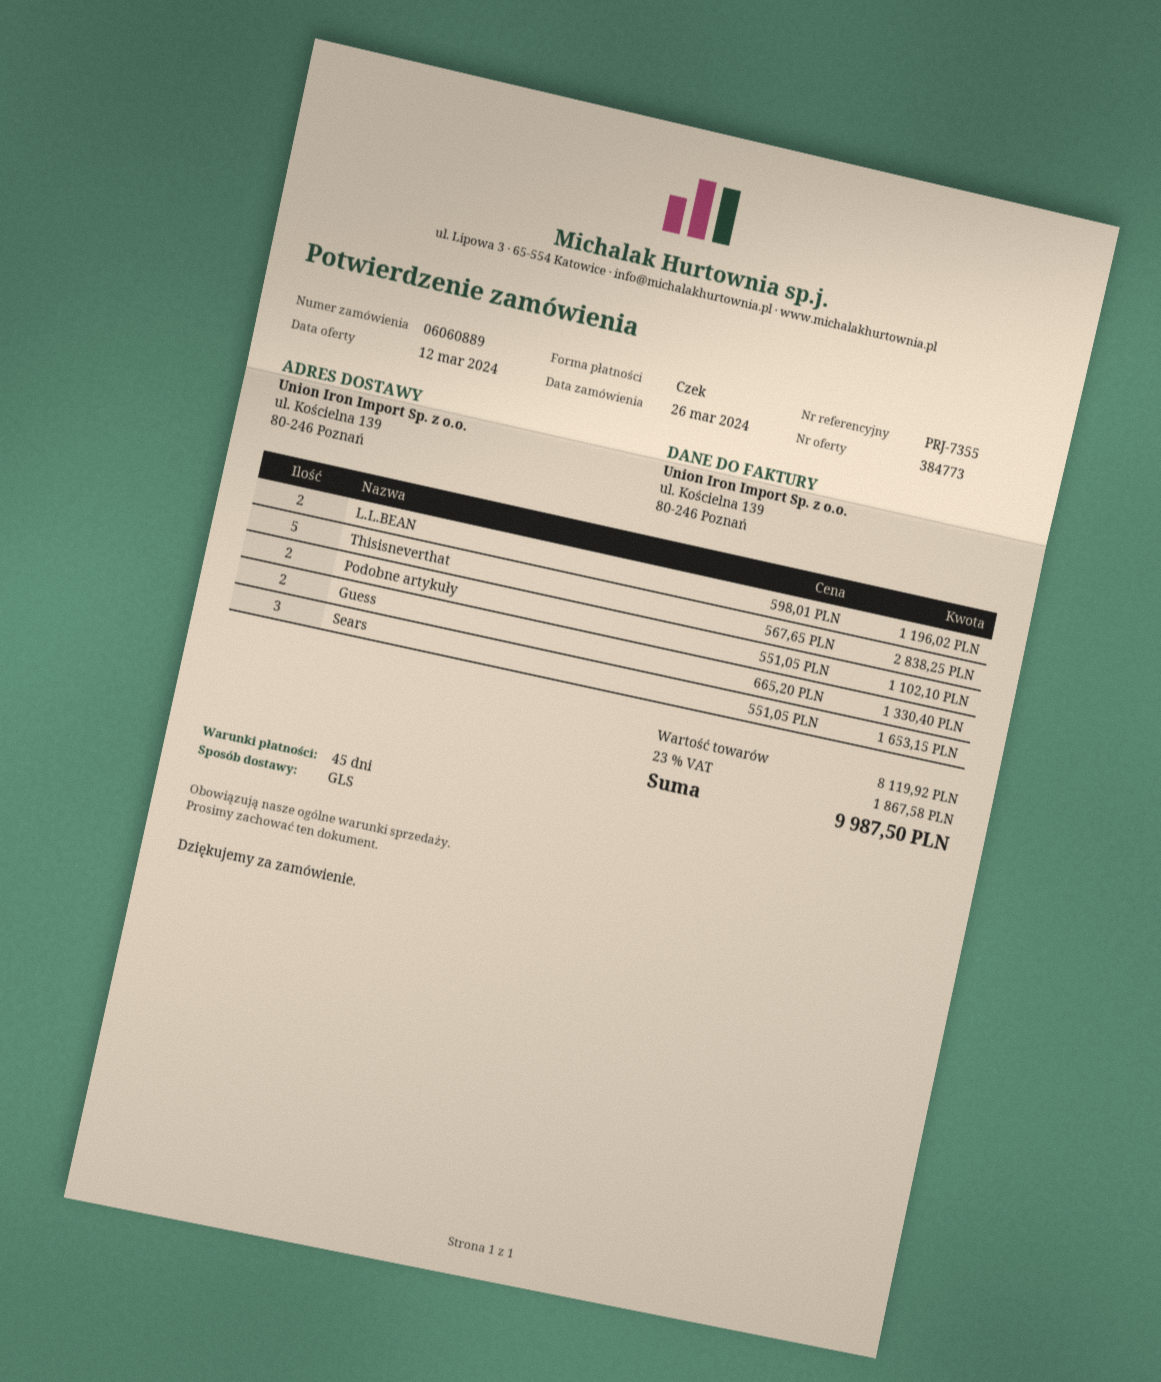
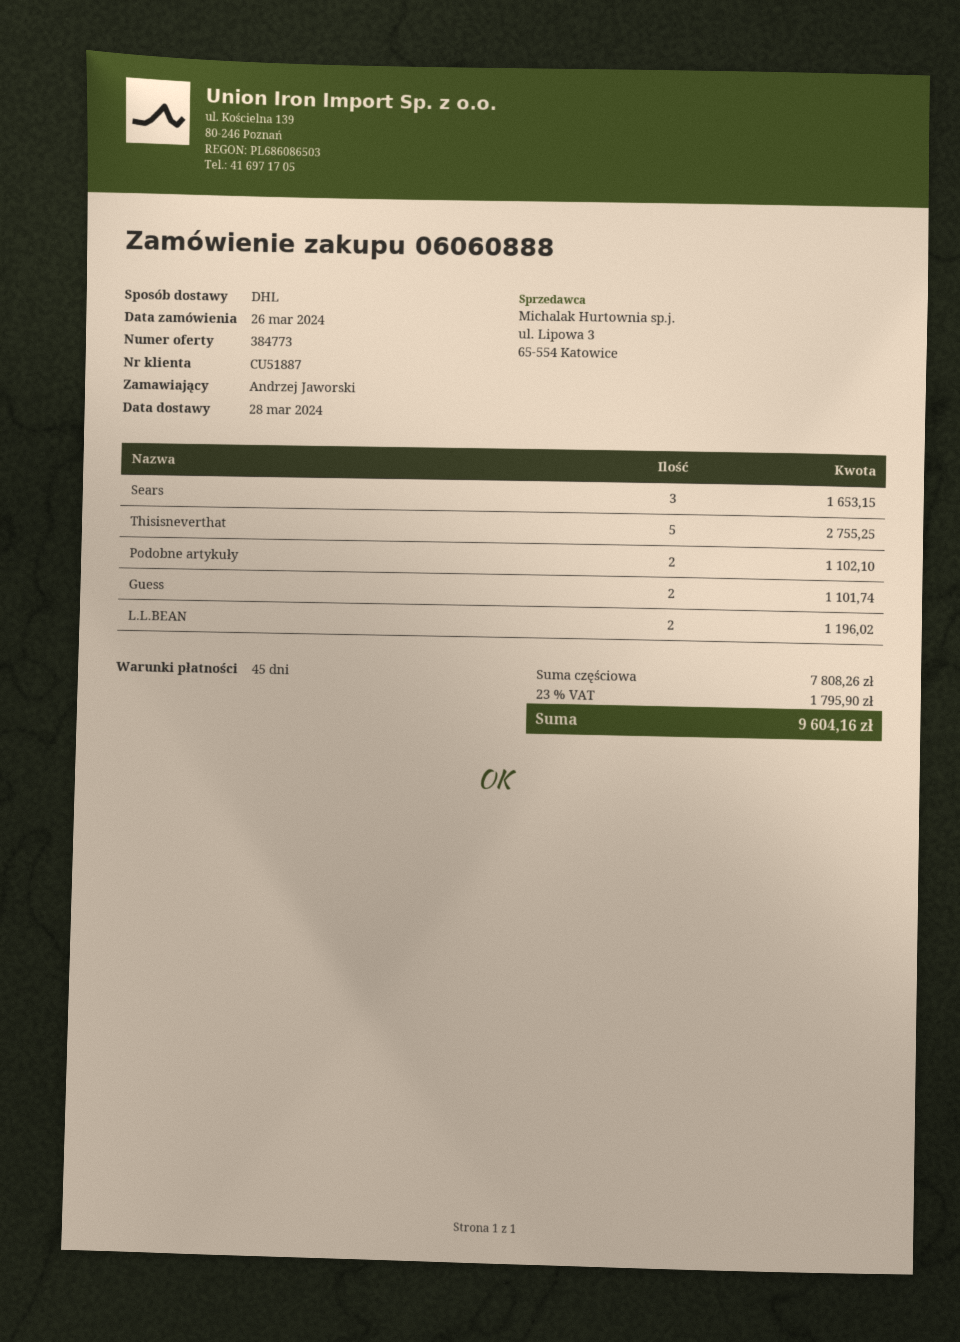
order number: 06060889 -> 06060888
shipping method: GLS -> DHL
Thisisneverthat: 5 for 2838.25 -> 5 for 2755.25
Guess: 2 for 1330.40 -> 2 for 1101.74
subtotal: 8119.92 -> 7808.26
tax: 23% = 1867.58 -> 23% = 1795.90
total: 9987.50 -> 9604.16

